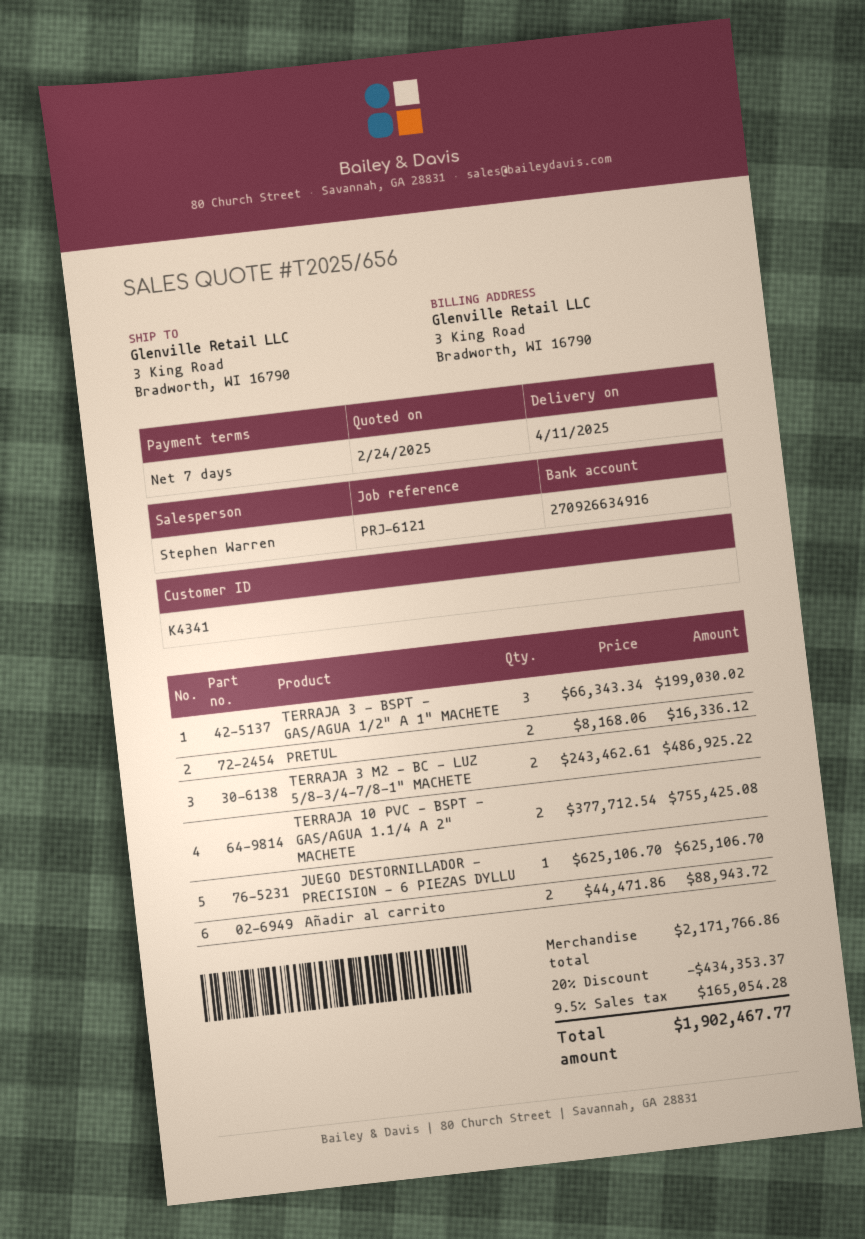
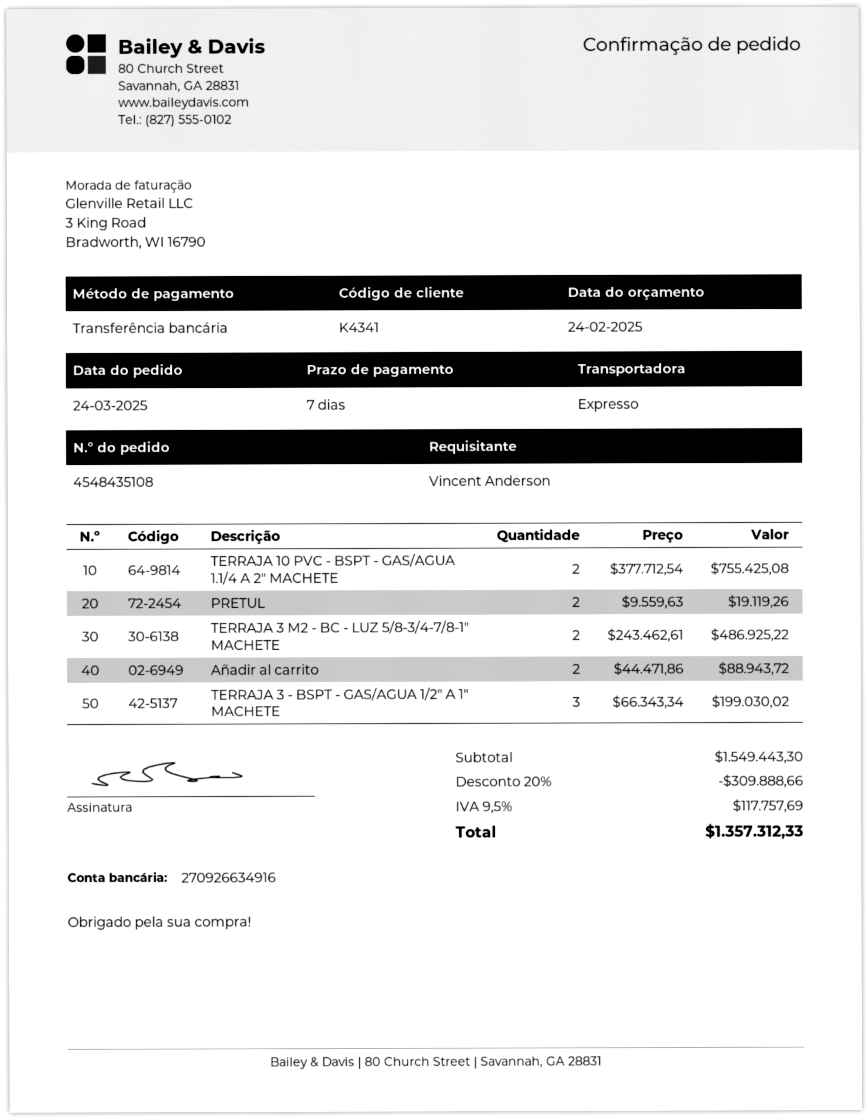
PRETUL: 2 x 8168.06 = 16336.12 -> 2 x 9559.63 = 19119.26
JUEGO DESTORNILLADOR - PRECISION - 6 PIEZAS DYLLU: 1 x 625106.70 = 625106.70 -> none
subtotal: 2171766.86 -> 1549443.30
discount: 20% = 434353.37 -> 20% = 309888.66
tax: 9.5% = 165054.28 -> 9.5% = 117757.69
total: 1902467.77 -> 1357312.33

